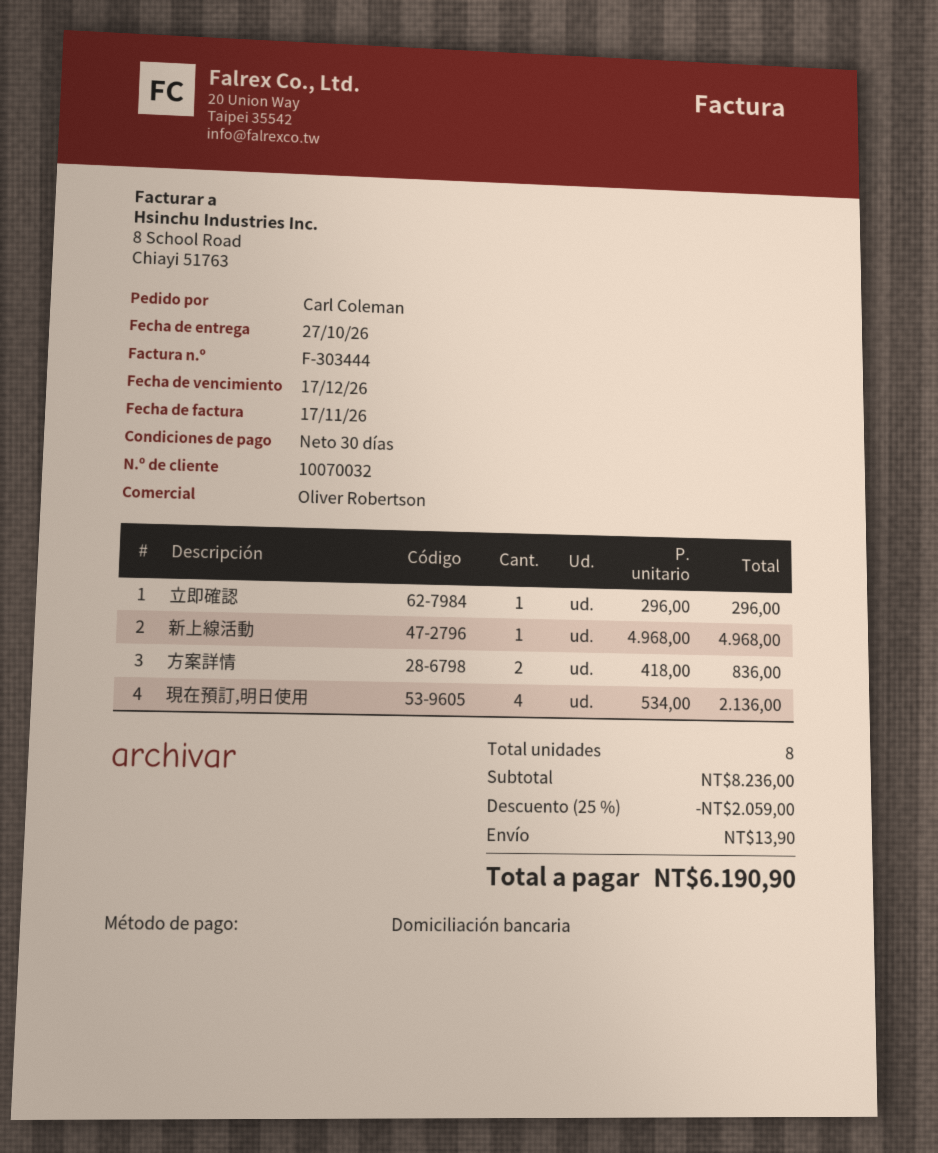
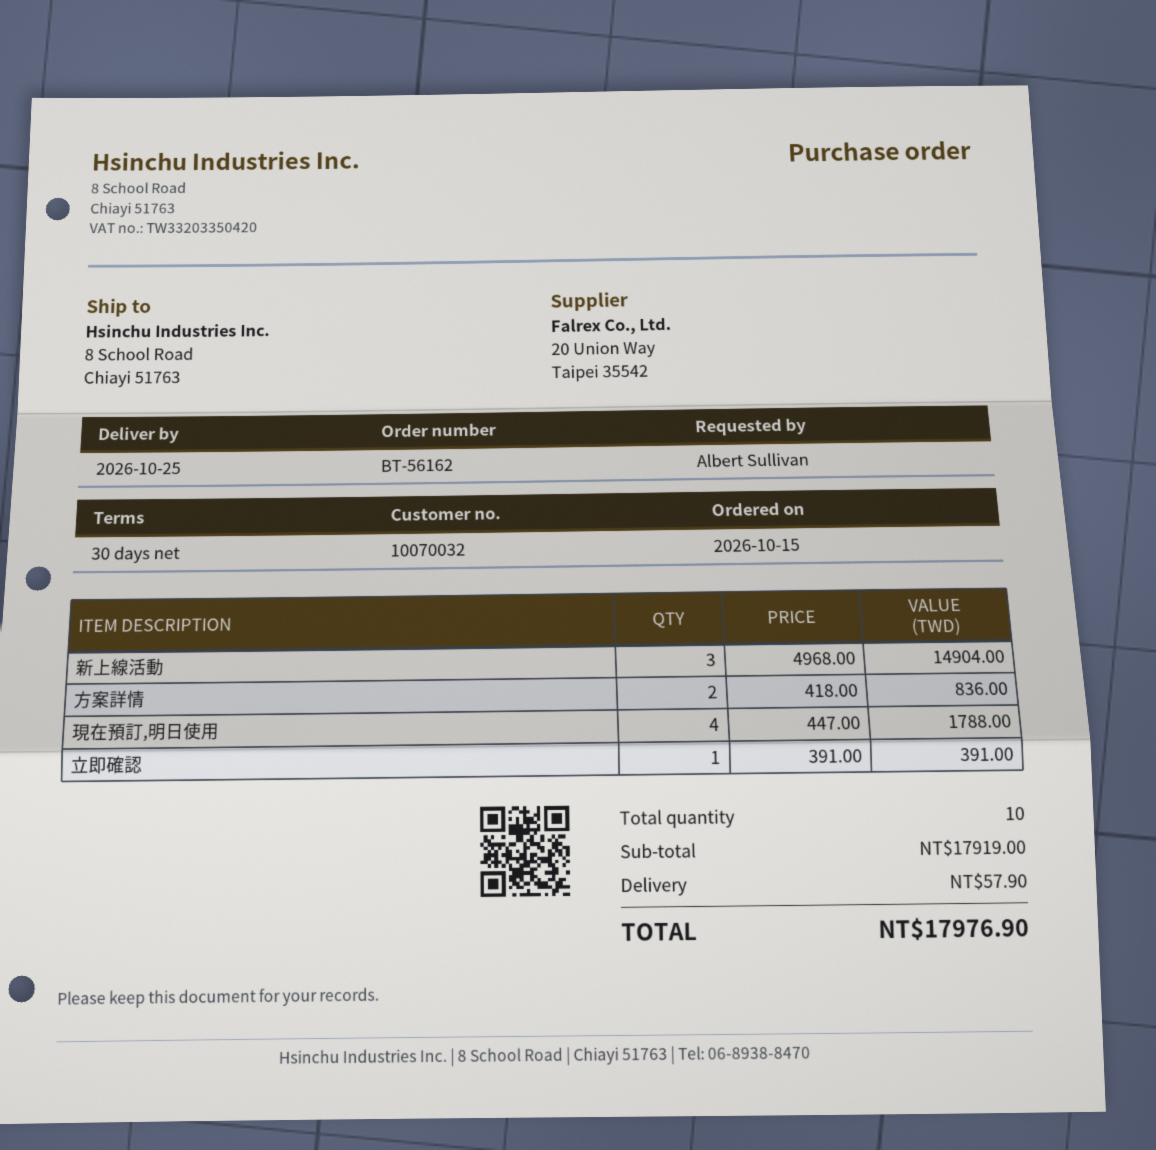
delivery date: 2026-10-27 -> 2026-10-25
ordered by: Carl Coleman -> Albert Sullivan
立即確認: 1 x 296.00 = 296.00 -> 1 x 391.00 = 391.00
新上線活動: 1 x 4968.00 = 4968.00 -> 3 x 4968.00 = 14904.00
現在預訂,明日使用: 4 x 534.00 = 2136.00 -> 4 x 447.00 = 1788.00
total quantity: 8 -> 10
subtotal: 8236.00 -> 17919.00
discount: 25% = 2059.00 -> none
shipping: 13.90 -> 57.90
total: 6190.90 -> 17976.90

